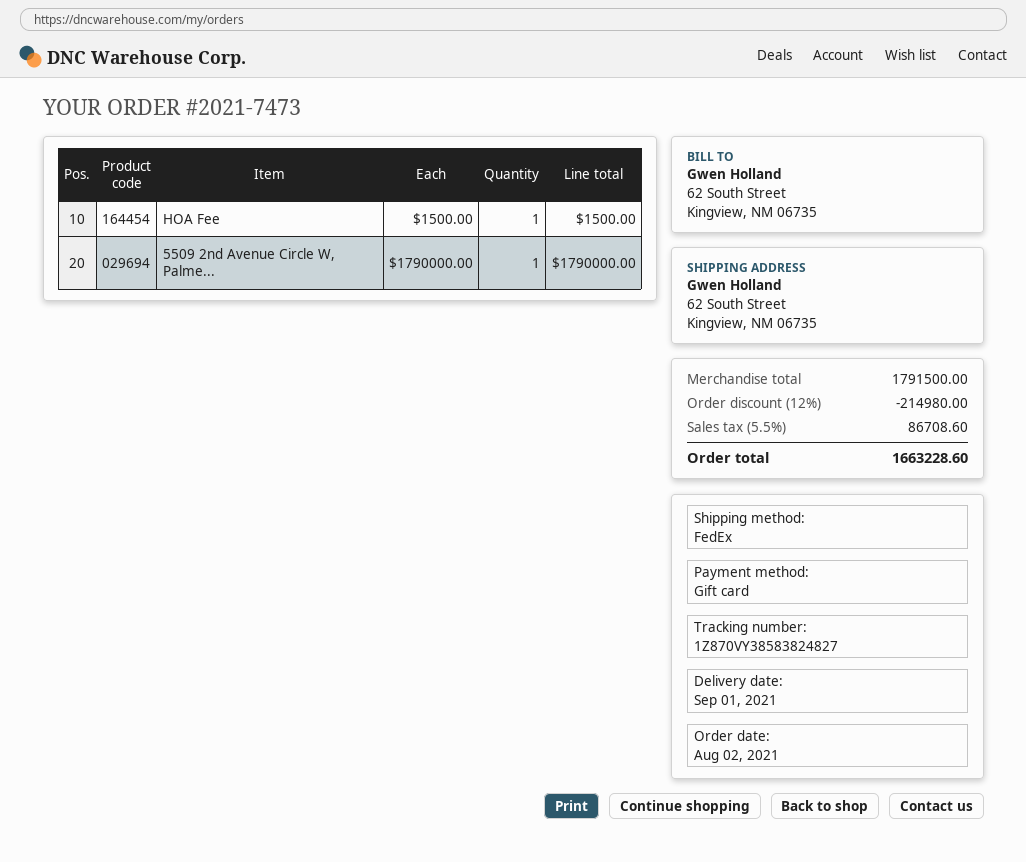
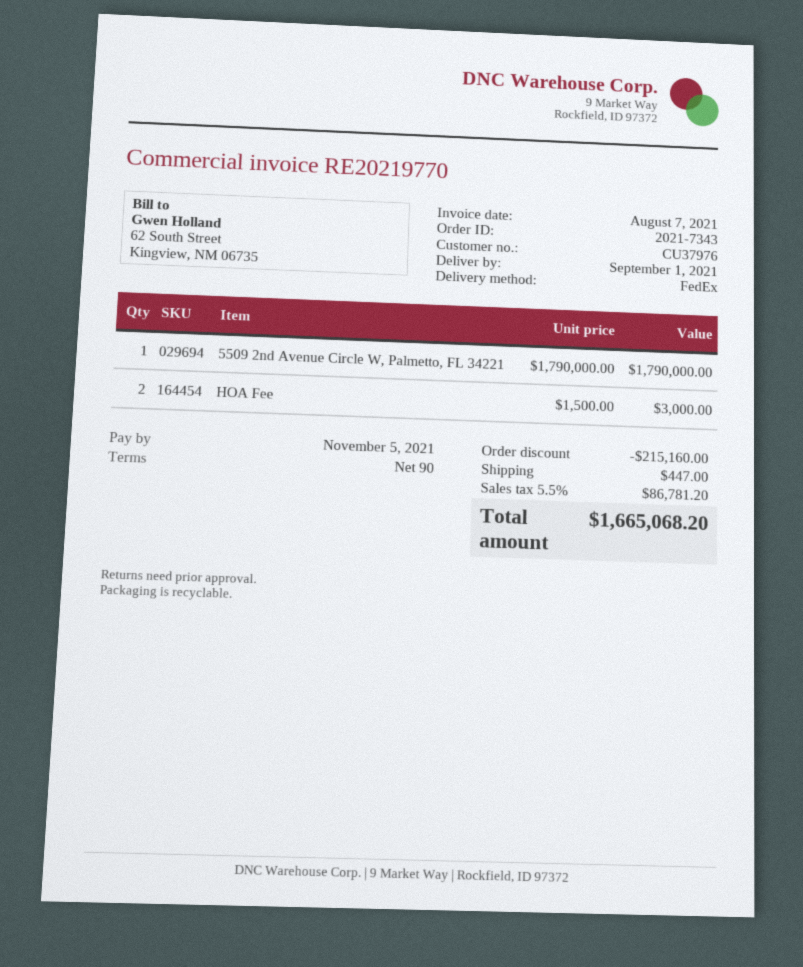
order number: 2021-7473 -> 2021-7343
HOA Fee: 1 x 1500.00 = 1500.00 -> 2 x 1500.00 = 3000.00
discount: 214980.00 -> 215160.00
shipping: none -> 447.00
tax: 5.5% = 86708.60 -> 5.5% = 86781.20
total: 1663228.60 -> 1665068.20

